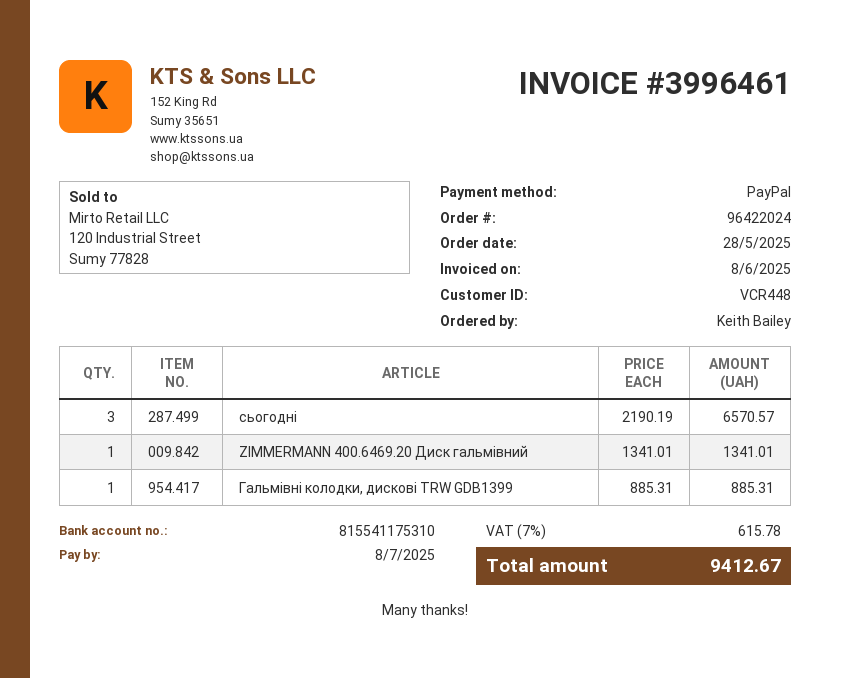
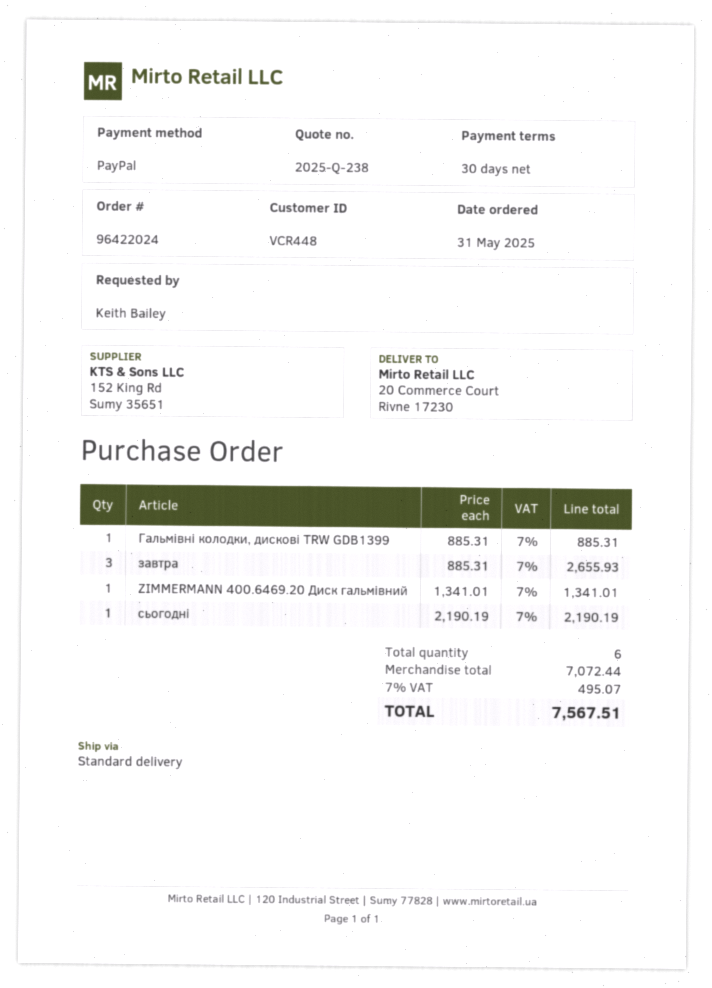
order date: 2025-05-28 -> 2025-05-31
сьогодні: 3 x 2190.19 = 6570.57 -> 1 x 2190.19 = 2190.19
завтра: none -> 3 x 885.31 = 2655.93
tax: 7% = 615.78 -> 7% = 495.07
total: 9412.67 -> 7567.51

